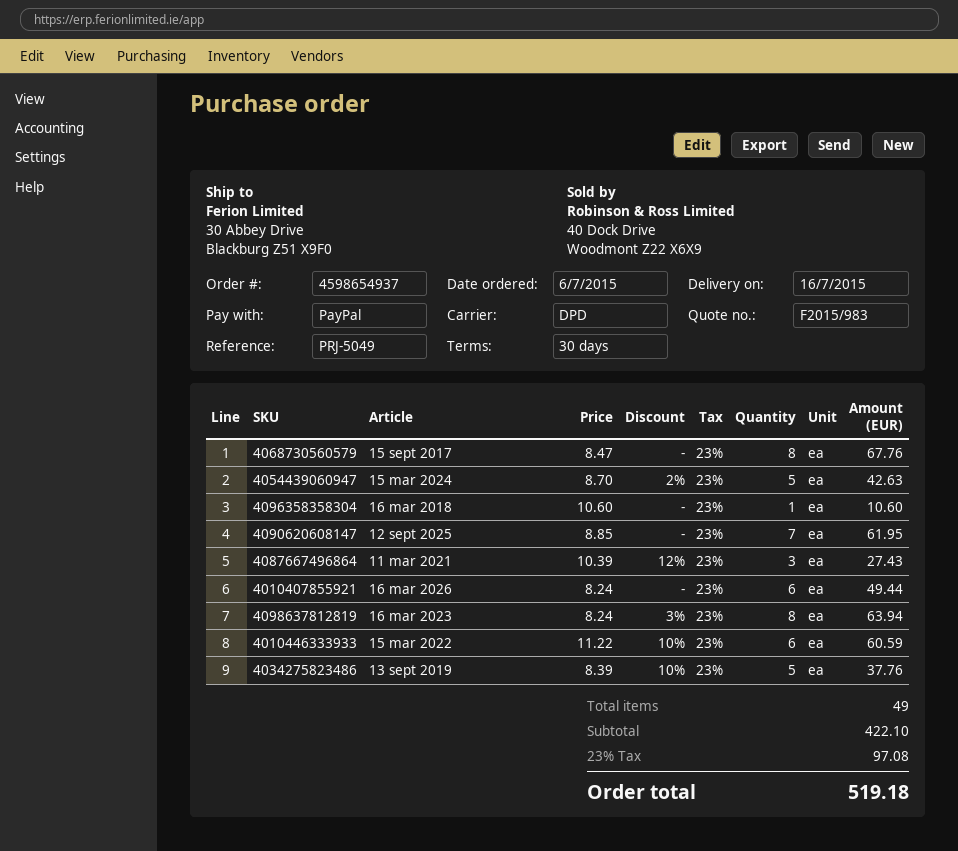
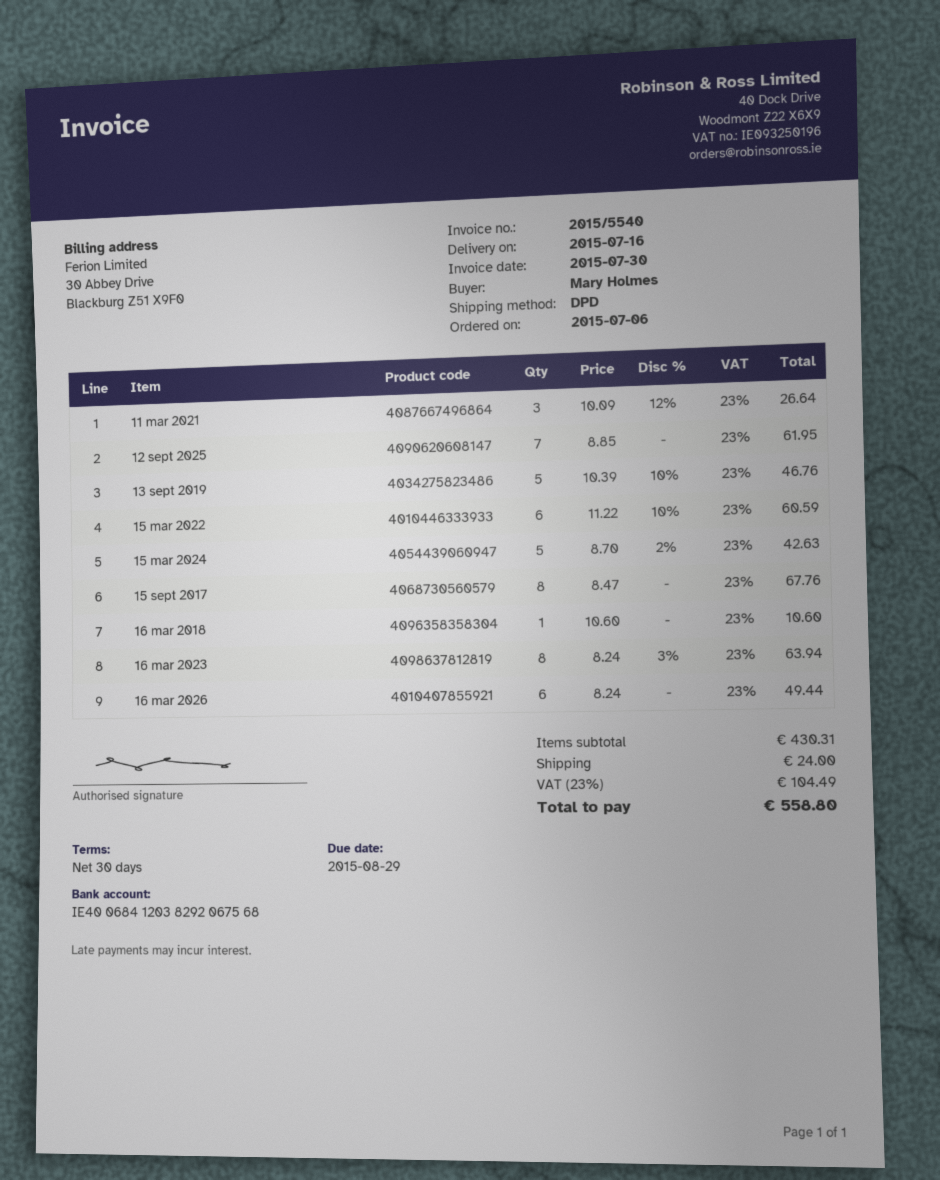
11 mar 2021: 3 x 10.39 - 12% = 27.43 -> 3 x 10.09 - 12% = 26.64
13 sept 2019: 5 x 8.39 - 10% = 37.76 -> 5 x 10.39 - 10% = 46.76
subtotal: 422.10 -> 430.31
shipping: none -> 24.00
tax: 23% = 97.08 -> 23% = 104.49
total: 519.18 -> 558.80

